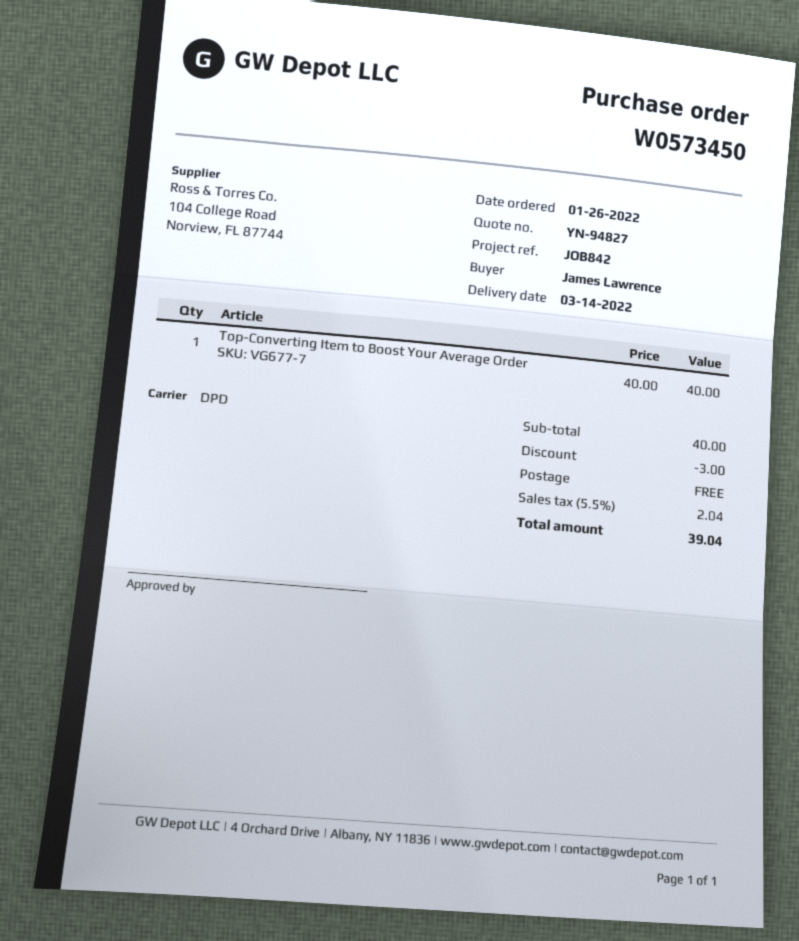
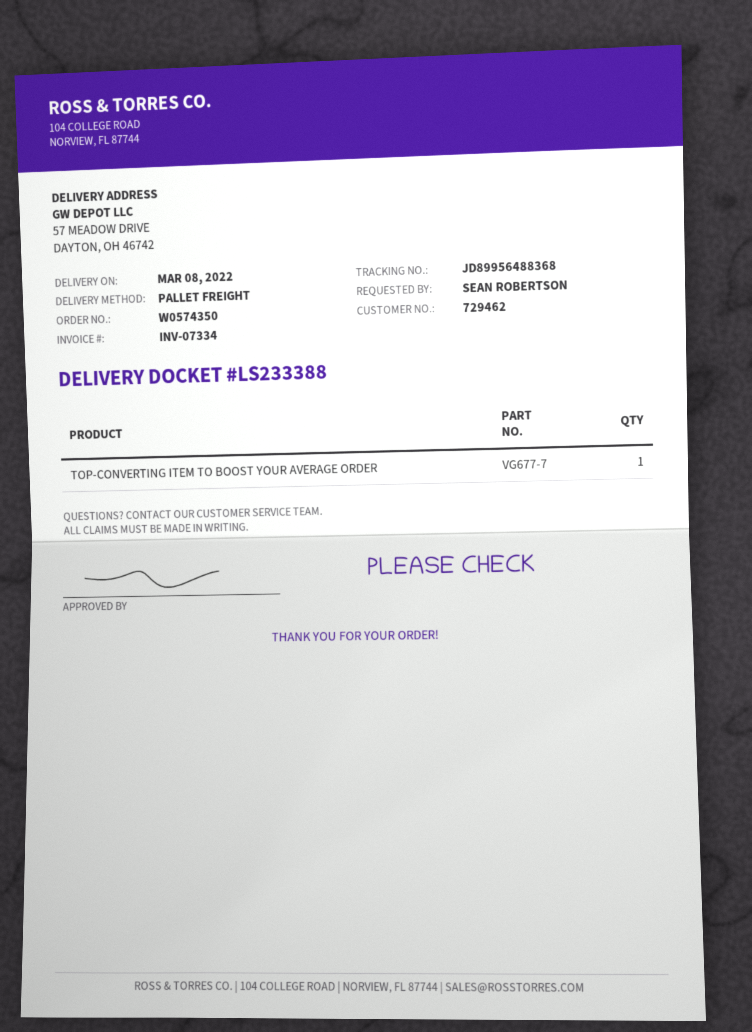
order number: W0573450 -> W0574350
delivery date: 2022-03-14 -> 2022-03-08
ordered by: James Lawrence -> SEAN ROBERTSON
shipping method: DPD -> pallet freight

